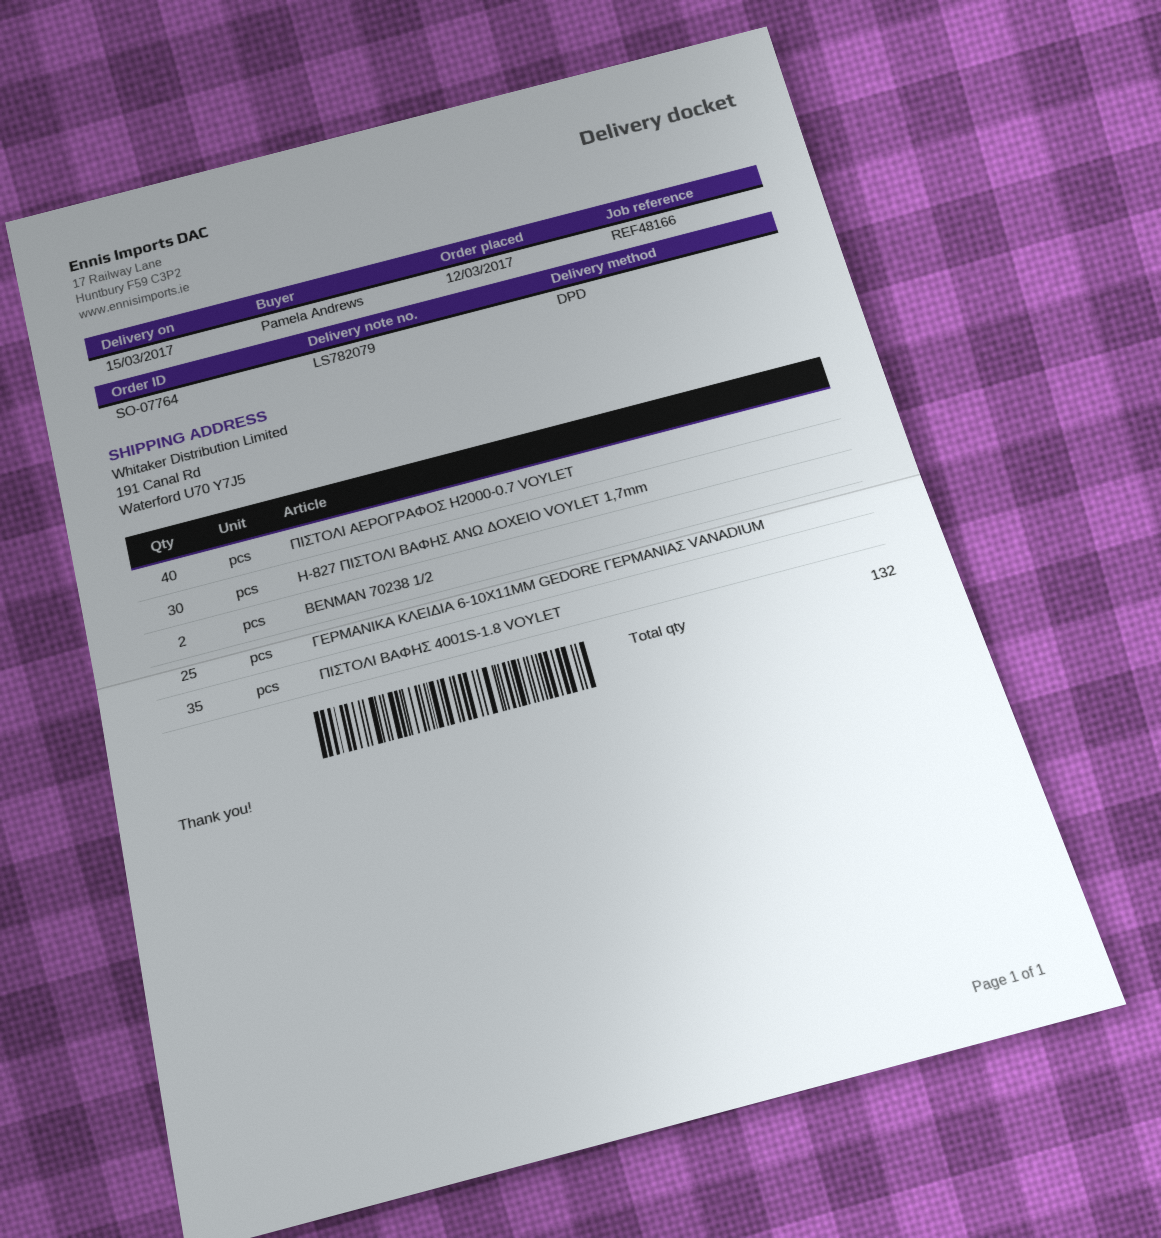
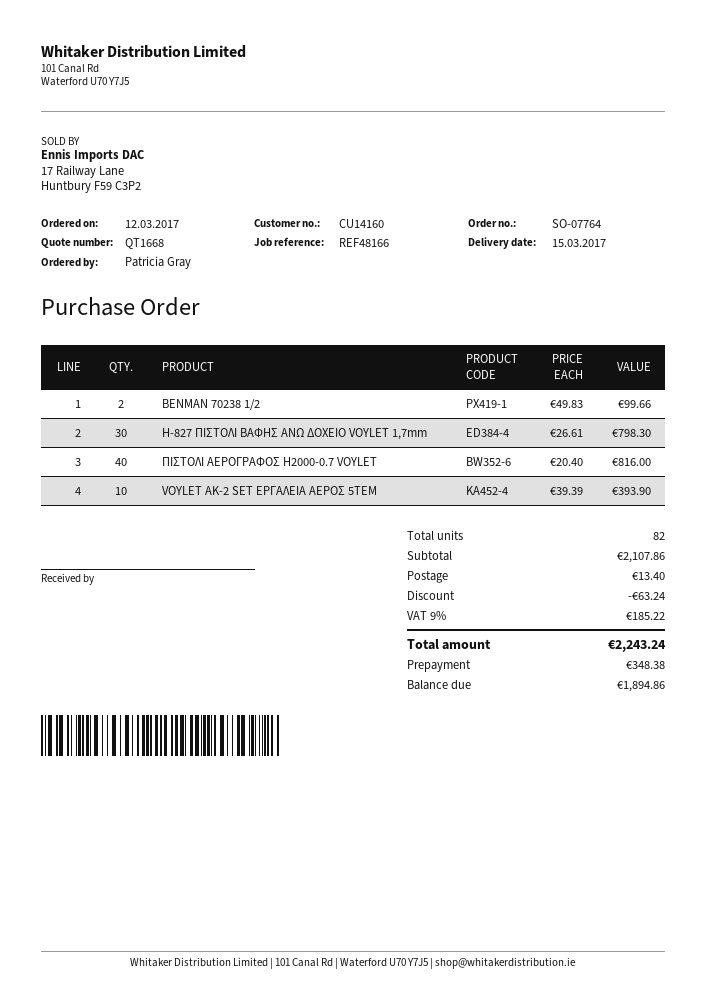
ordered by: Pamela Andrews -> Patricia Gray
ΓΕΡΜΑΝΙΚΑ ΚΛΕΙΔΙΑ 6-10Χ11ΜΜ GEDORE ΓΕΡΜΑΝΙΑΣ VANADIUM: 25 -> none
ΠΙΣΤΟΛΙ ΒΑΦΗΣ 4001S-1.8 VOYLET: 35 -> none
VOYLET AK-2 SET ΕΡΓΑΛΕΙΑ ΑΕΡΟΣ 5TEM: none -> 10
total quantity: 132 -> 82

